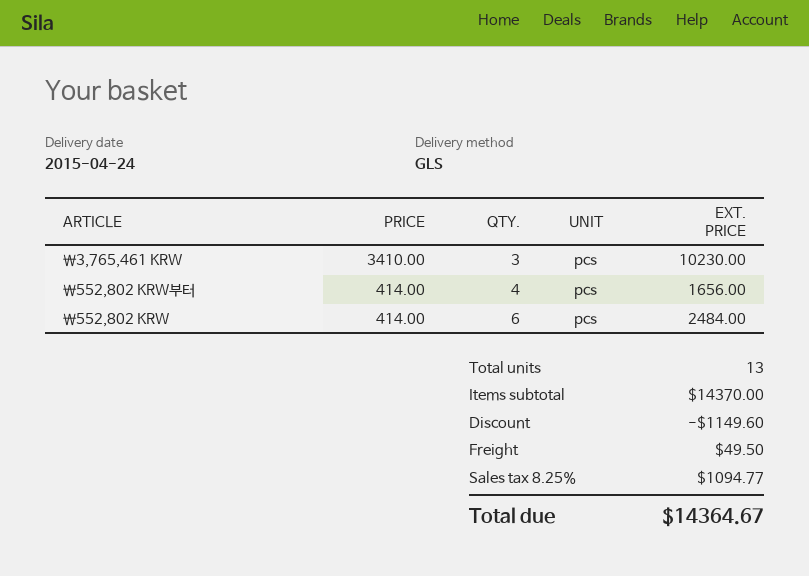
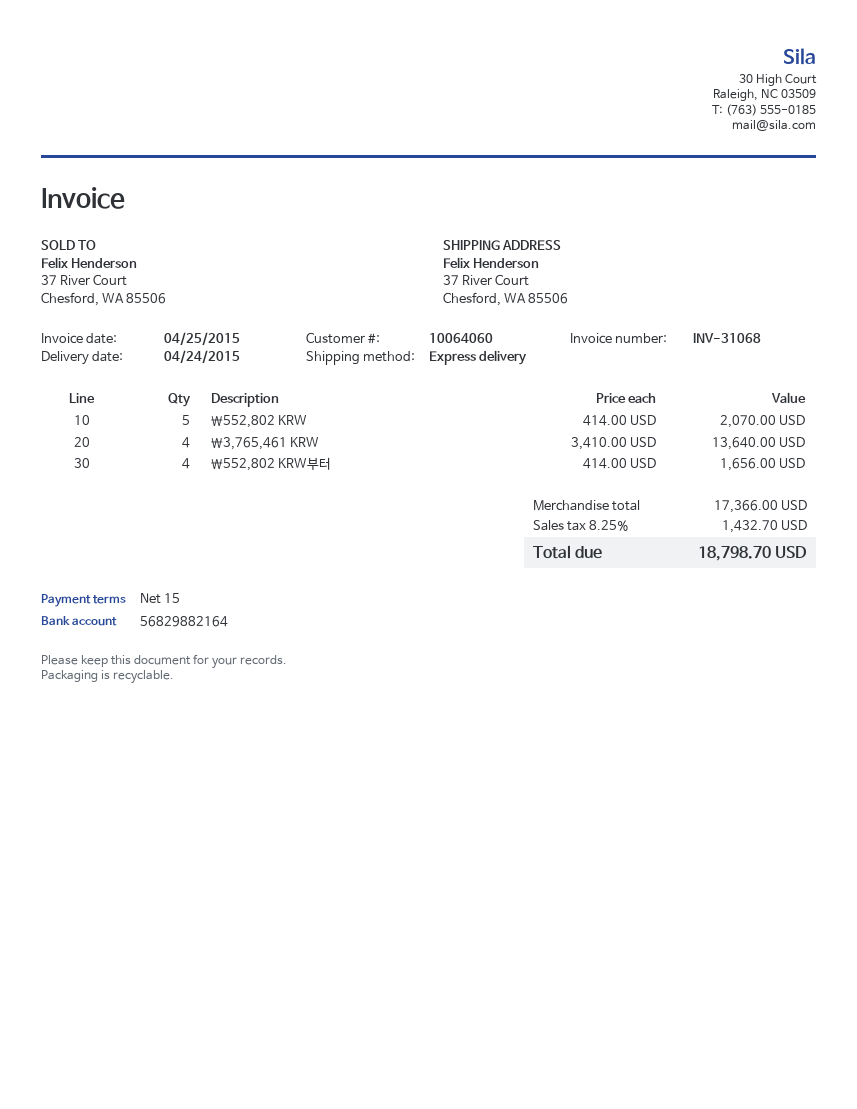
shipping method: GLS -> express
₩3,765,461 KRW: 3 x 3410.00 = 10230.00 -> 4 x 3410.00 = 13640.00
₩552,802 KRW: 6 x 414.00 = 2484.00 -> 5 x 414.00 = 2070.00
subtotal: 14370.00 -> 17366.00
discount: 1149.60 -> none
shipping: 49.50 -> none
tax: 8.25% = 1094.77 -> 8.25% = 1432.70
total: 14364.67 -> 18798.70

